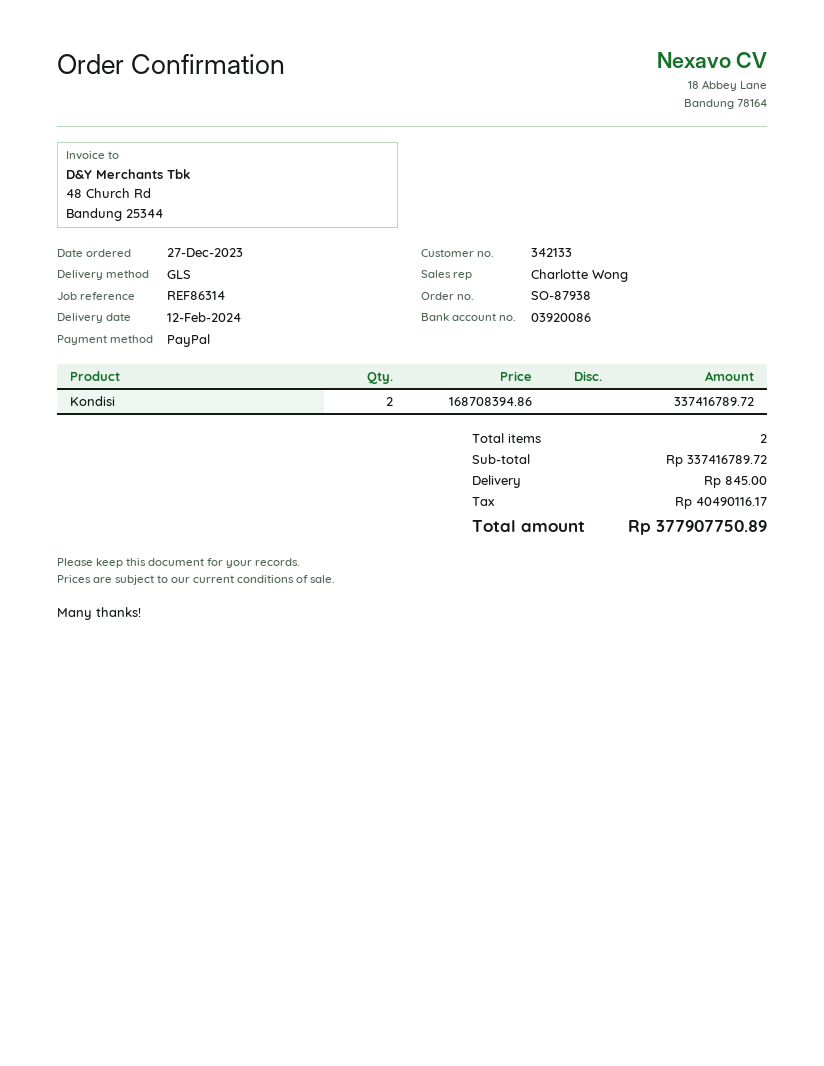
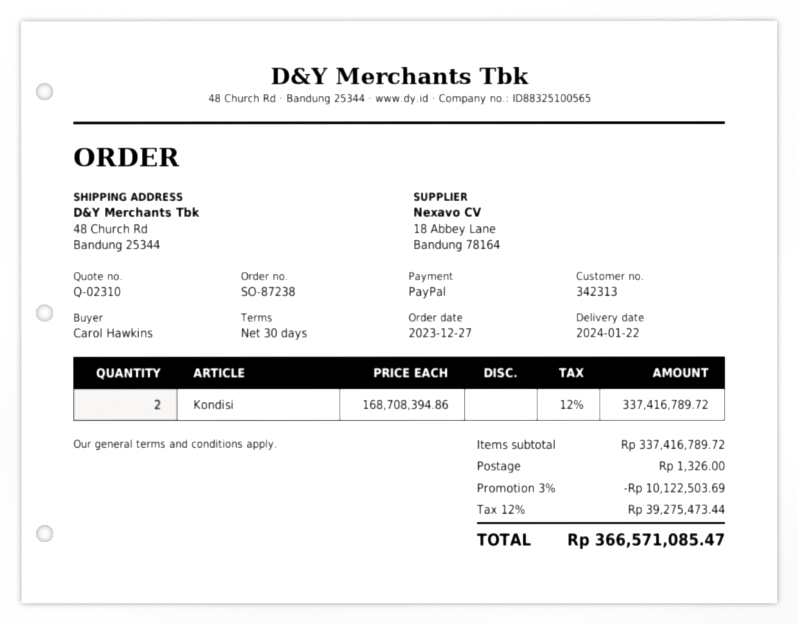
order number: SO-87938 -> SO-87238
delivery date: 2024-02-12 -> 2024-01-22
customer number: 342133 -> 342313
discount: none -> 3% = 10122503.69
shipping: 845.00 -> 1326.00
tax: 40490116.17 -> 39275473.44
total: 377907750.89 -> 366571085.47

